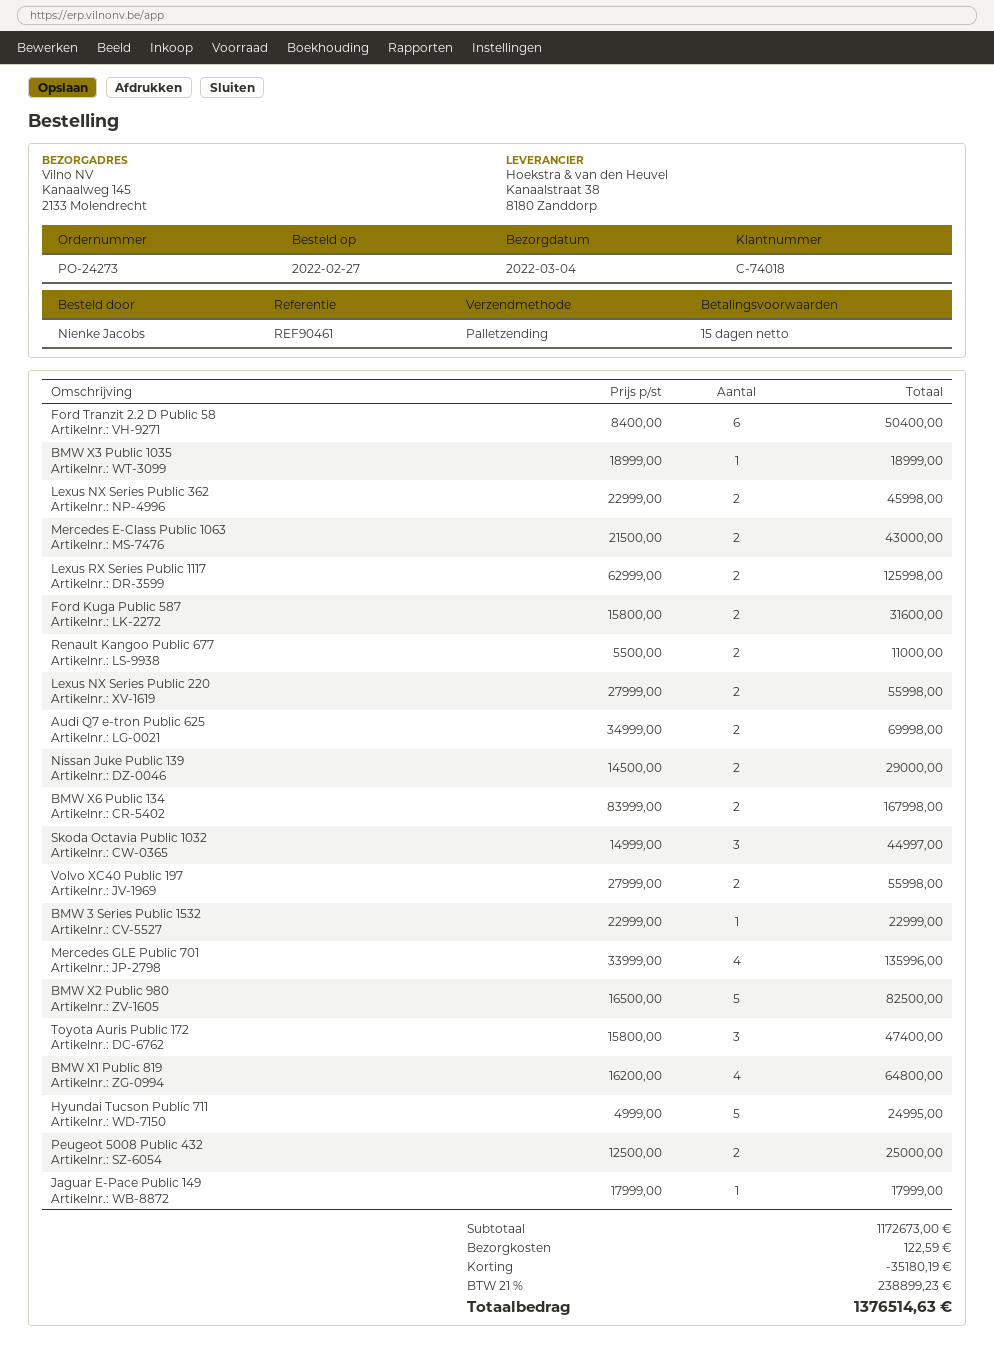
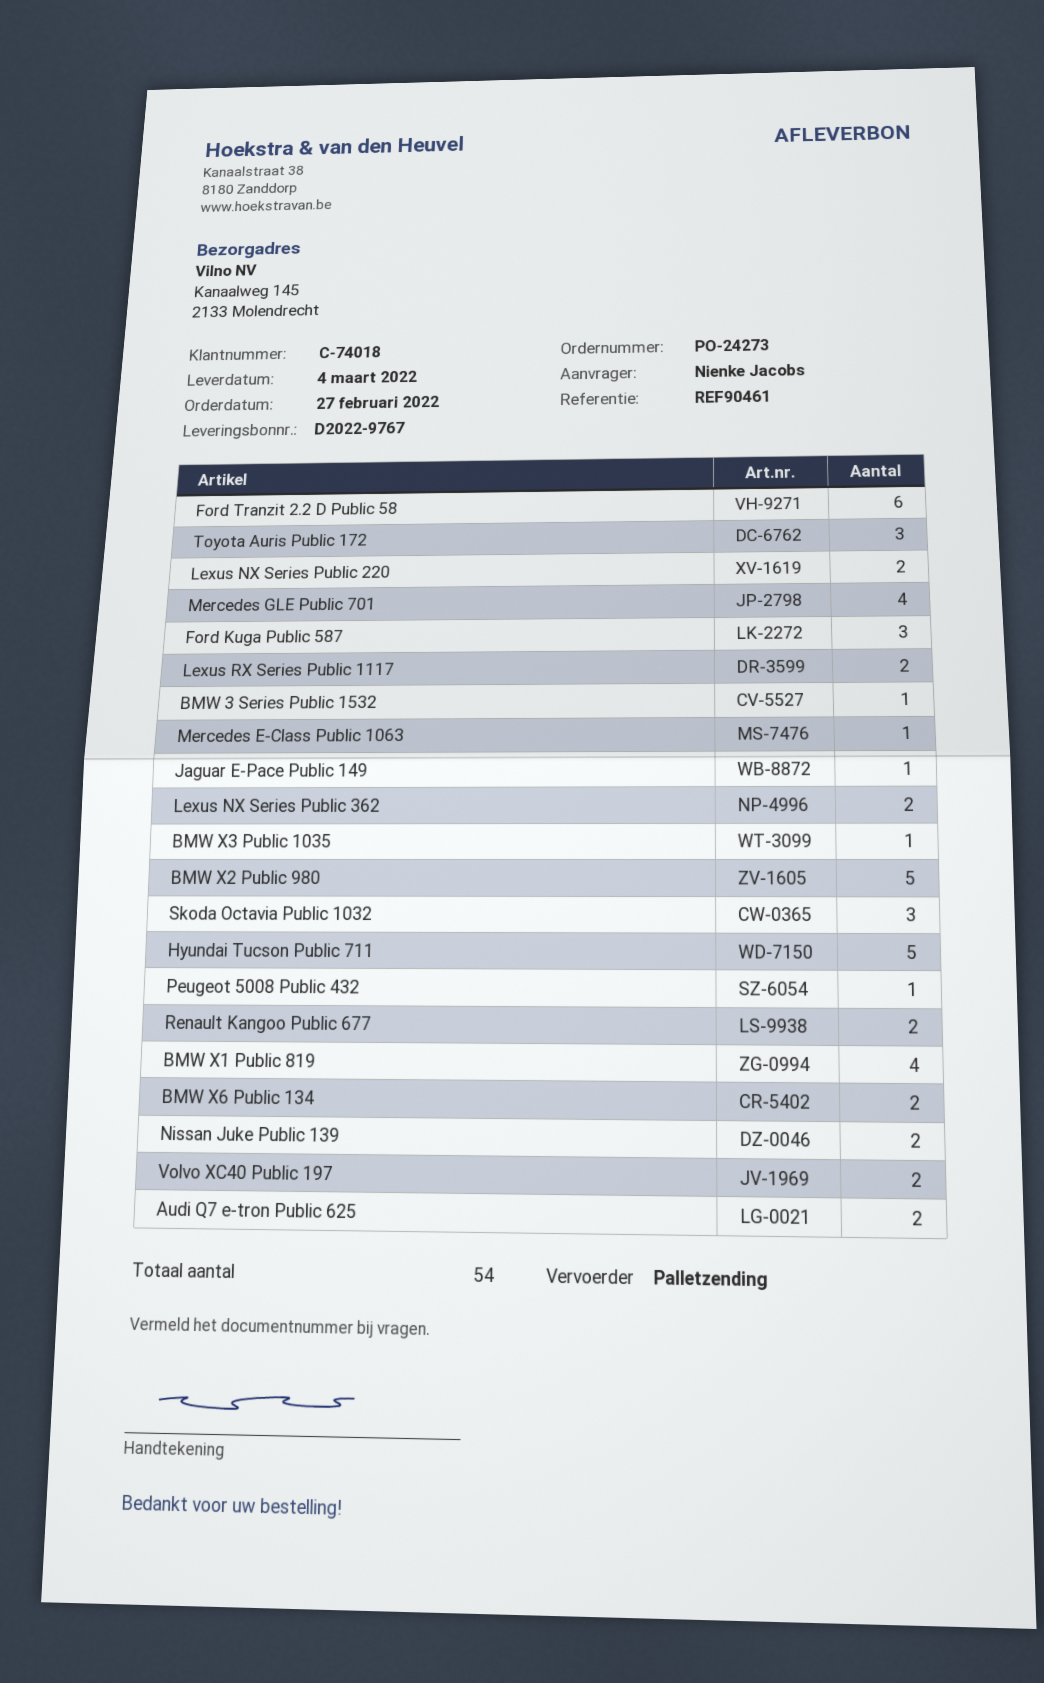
Mercedes E-Class Public 1063: 2 -> 1
Ford Kuga Public 587: 2 -> 3
Peugeot 5008 Public 432: 2 -> 1

